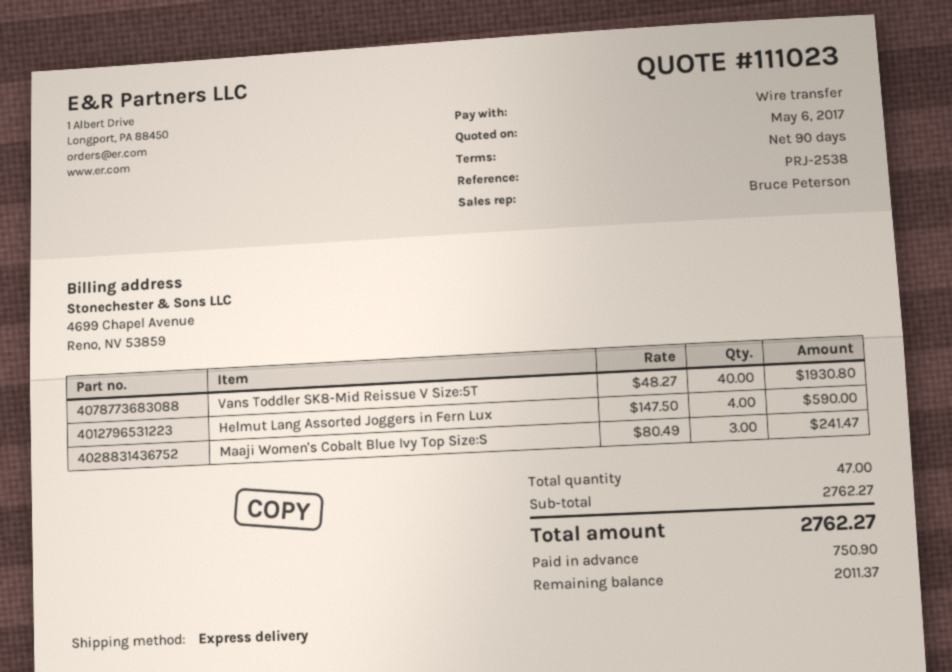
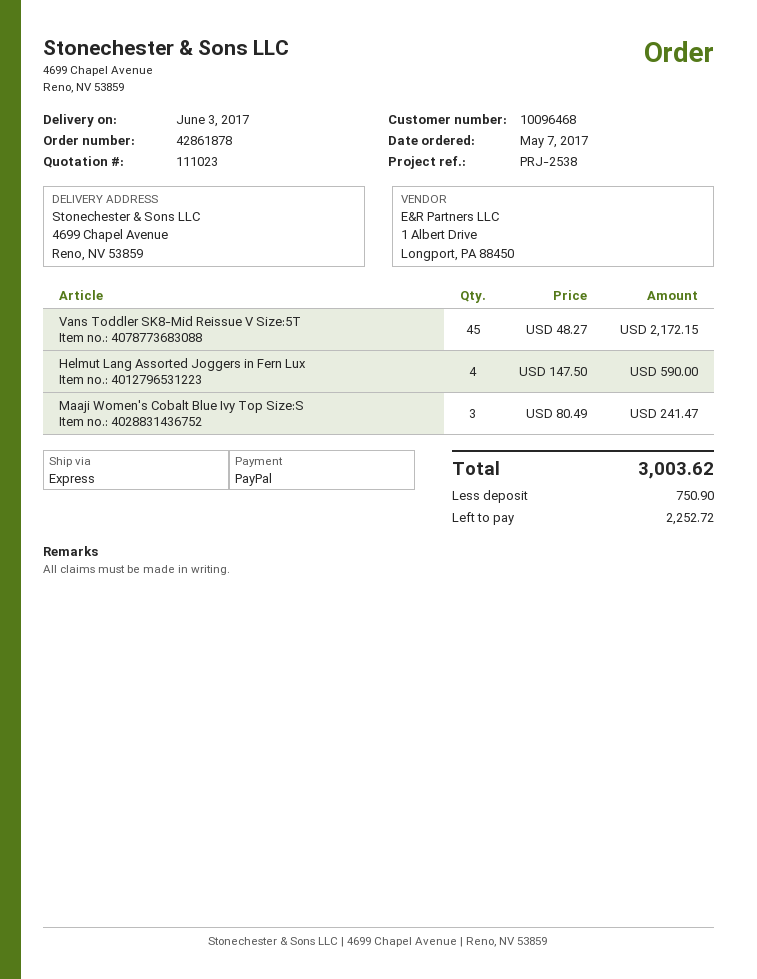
payment method: bank transfer -> PayPal
Vans Toddler SK8-Mid Reissue V Size:5T: 40 x 48.27 = 1930.80 -> 45 x 48.27 = 2172.15
total: 2762.27 -> 3003.62
balance: 2011.37 -> 2252.72

